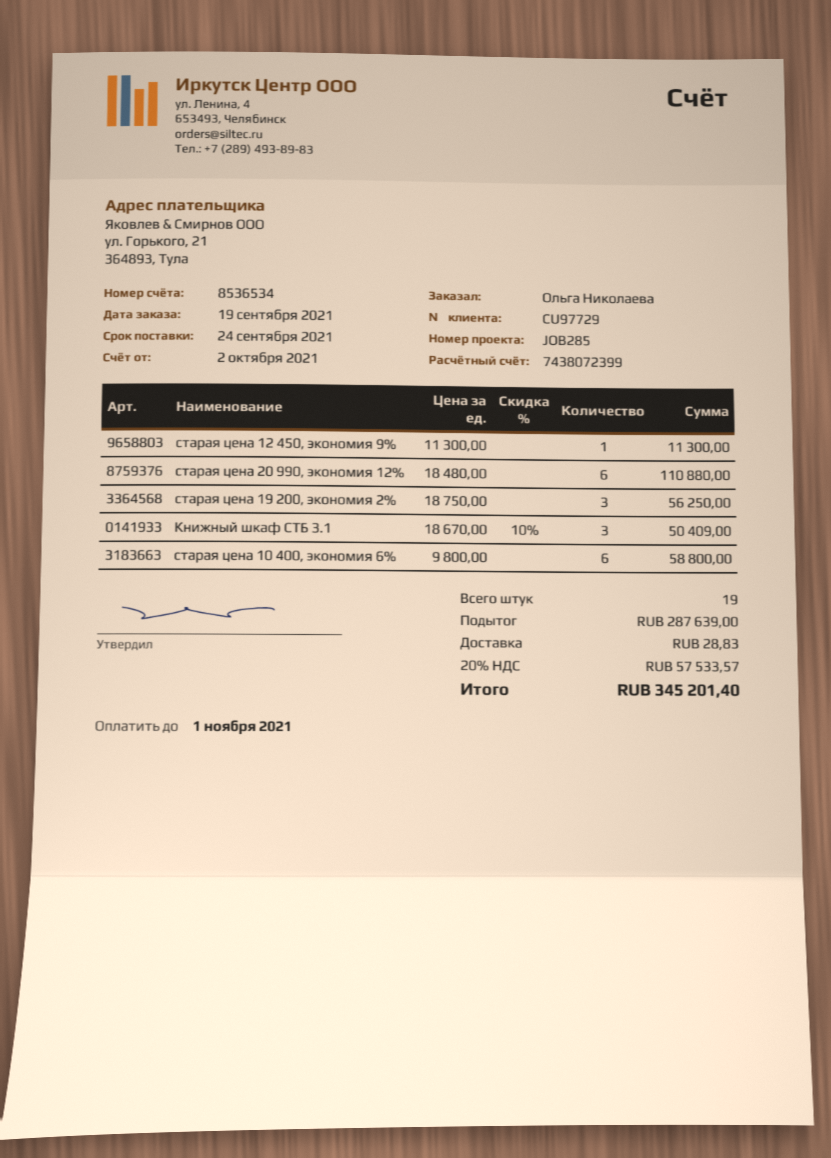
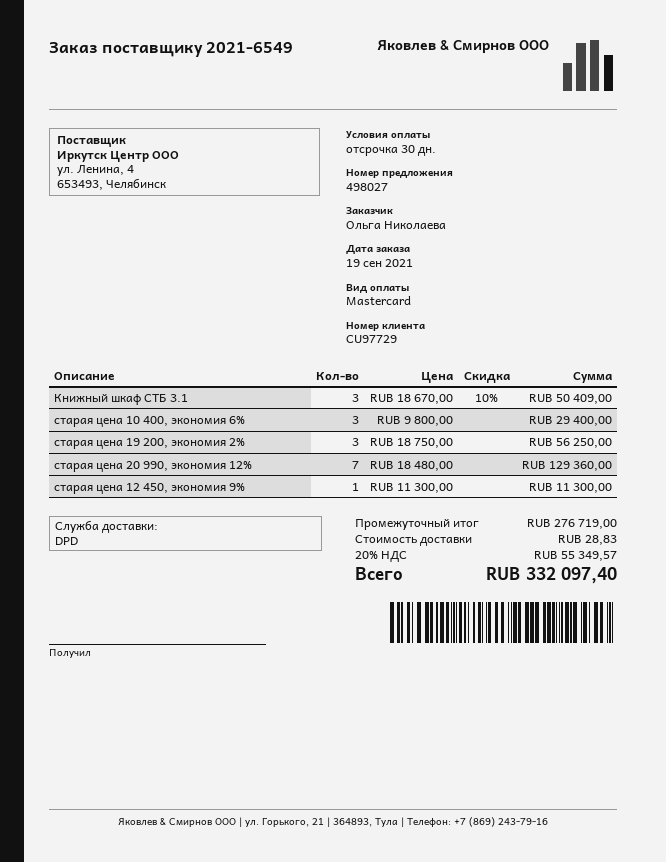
старая цена 20 990, экономия 12%: 6 x 18480.00 = 110880.00 -> 7 x 18480.00 = 129360.00
старая цена 10 400, экономия 6%: 6 x 9800.00 = 58800.00 -> 3 x 9800.00 = 29400.00
subtotal: 287639.00 -> 276719.00
tax: 20% = 57533.57 -> 20% = 55349.57
total: 345201.40 -> 332097.40

